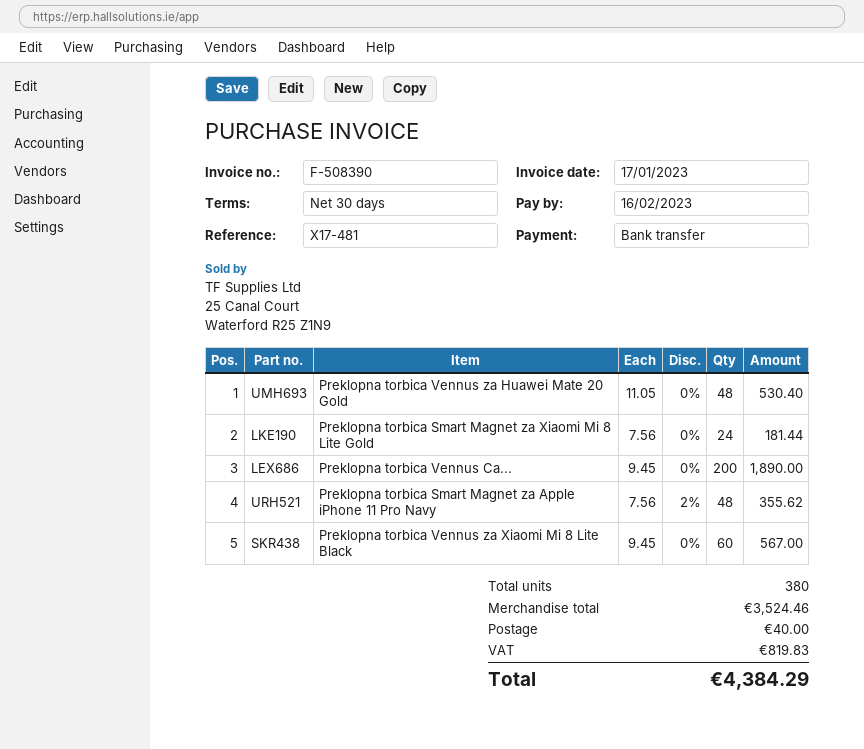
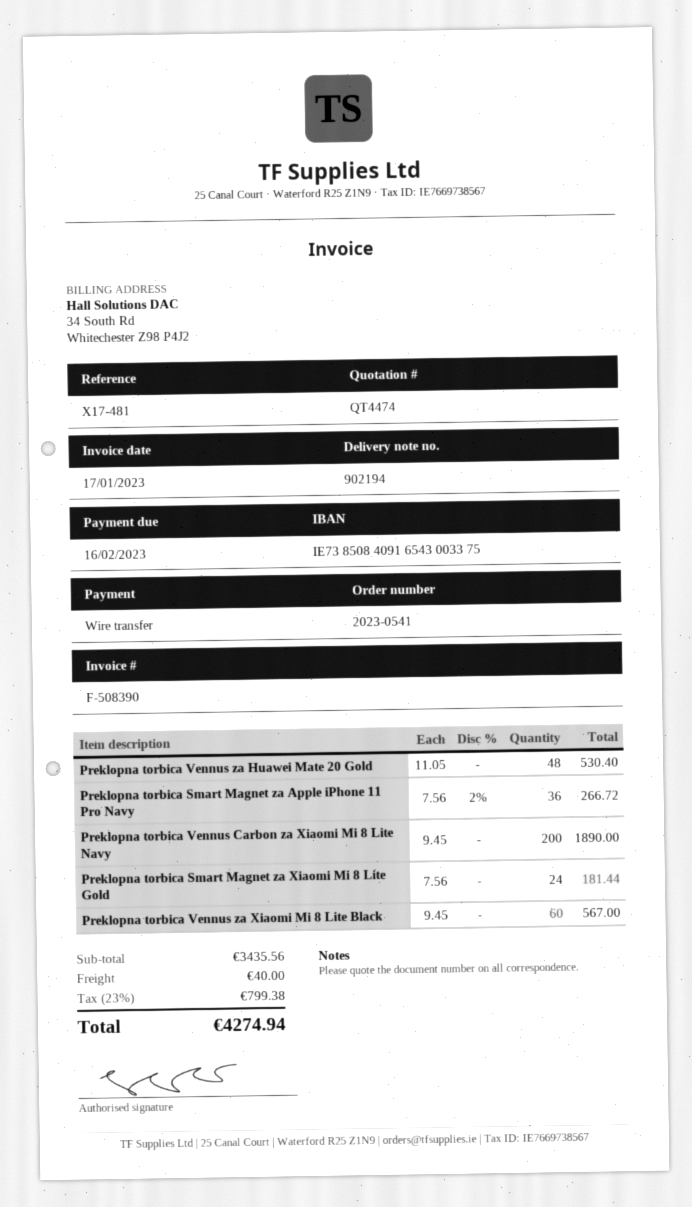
Preklopna torbica Smart Magnet za Apple iPhone 11 Pro Navy: 48 x 7.56 - 2% = 355.62 -> 36 x 7.56 - 2% = 266.72
subtotal: 3524.46 -> 3435.56
tax: 819.83 -> 799.38
total: 4384.29 -> 4274.94

